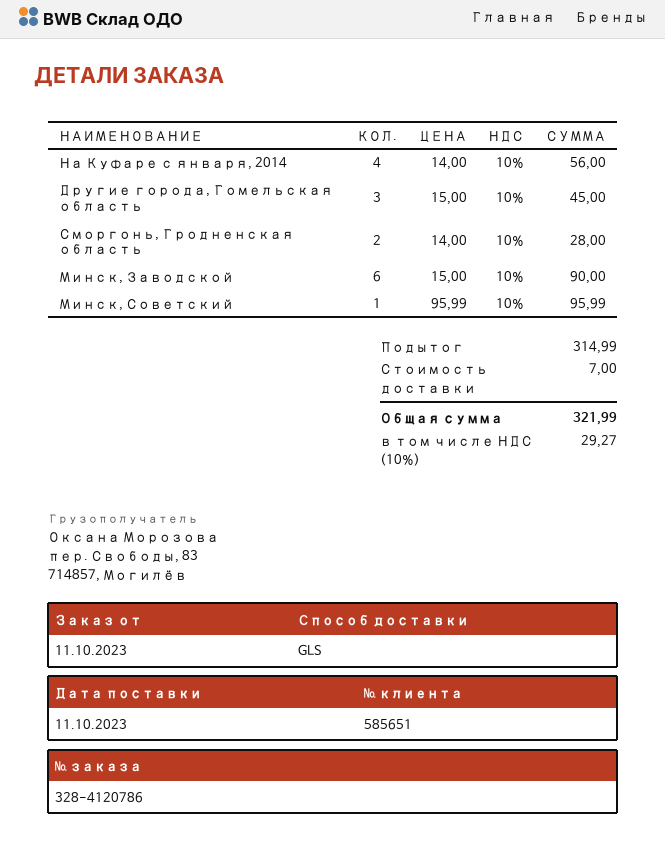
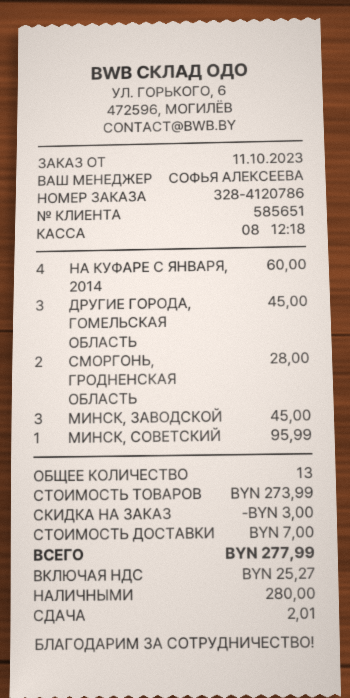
На Куфаре с января, 2014: 4 for 56.00 -> 4 for 60.00
Минск, Заводской: 6 for 90.00 -> 3 for 45.00
subtotal: 314.99 -> 273.99
discount: none -> 3.00
tax: 29.27 -> 25.27
total: 321.99 -> 277.99

